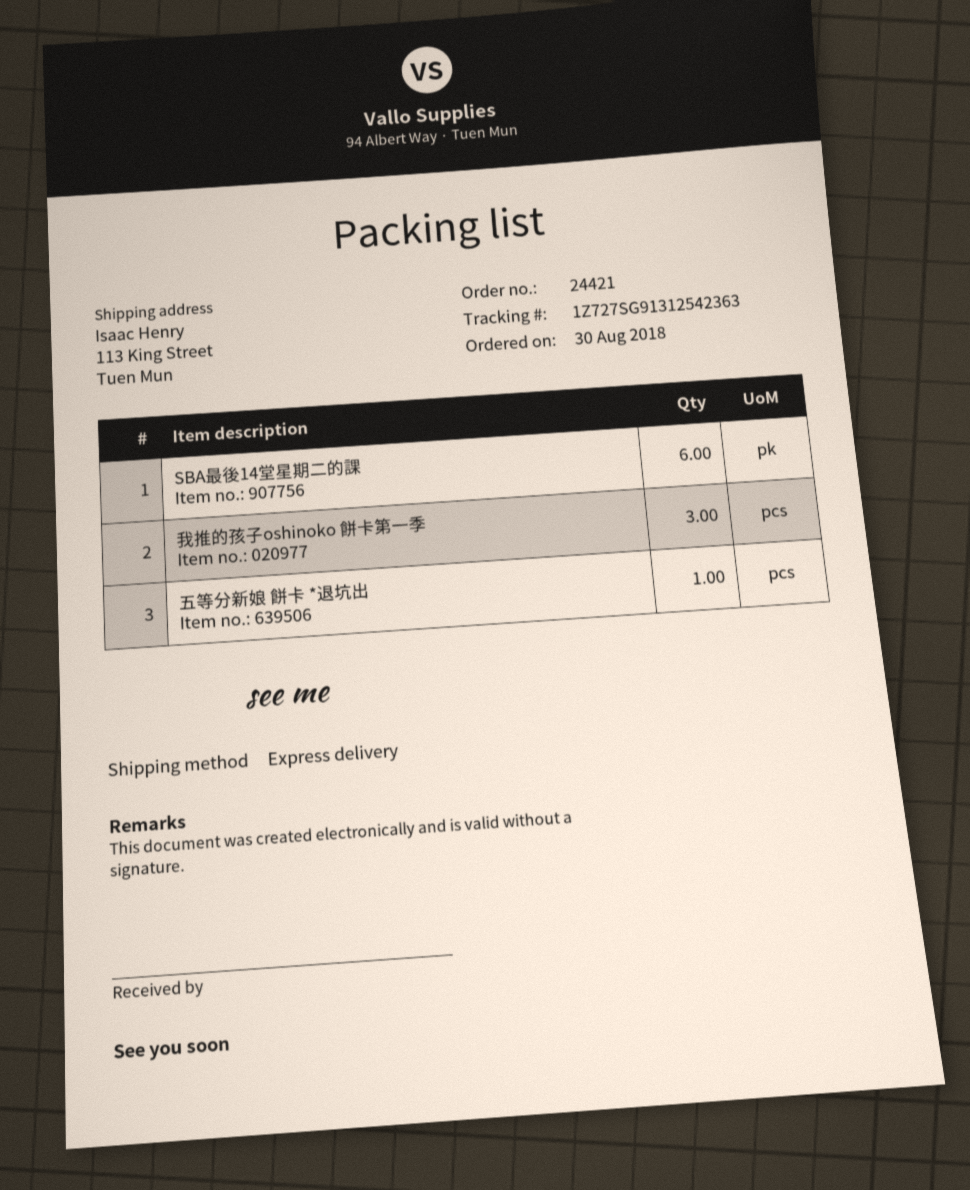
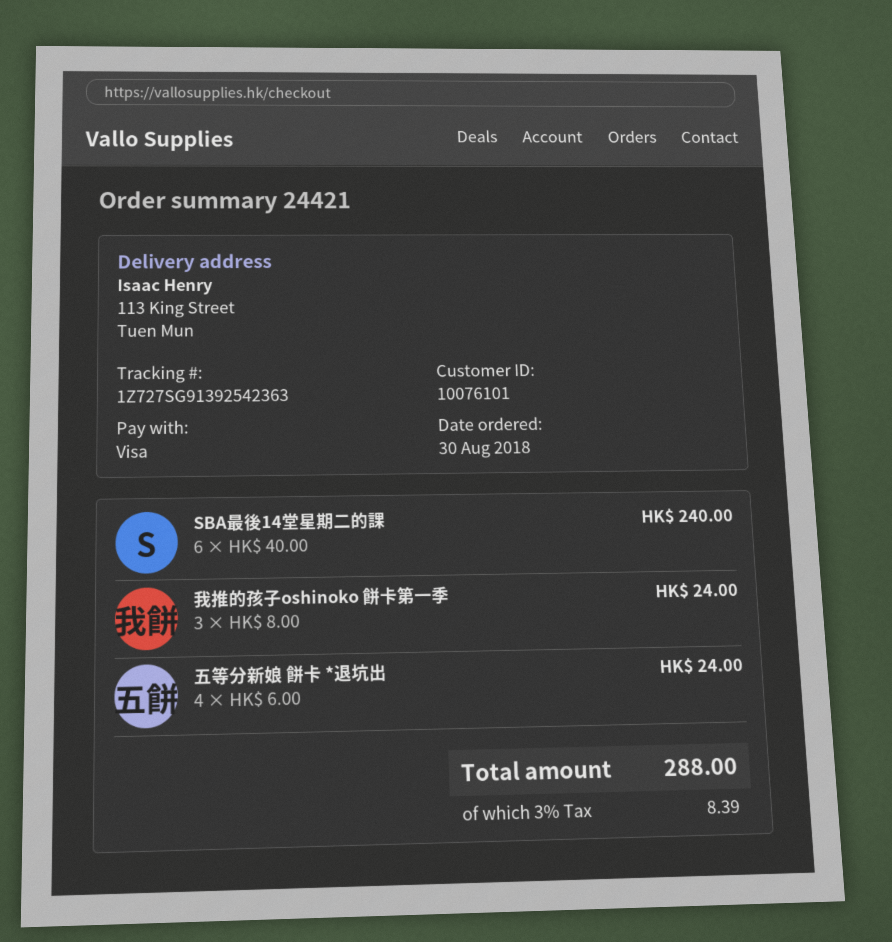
tracking number: 1Z727SG91312542363 -> 1Z727SG91392542363
五等分新娘 餅卡 *退坑出: 1 -> 4

